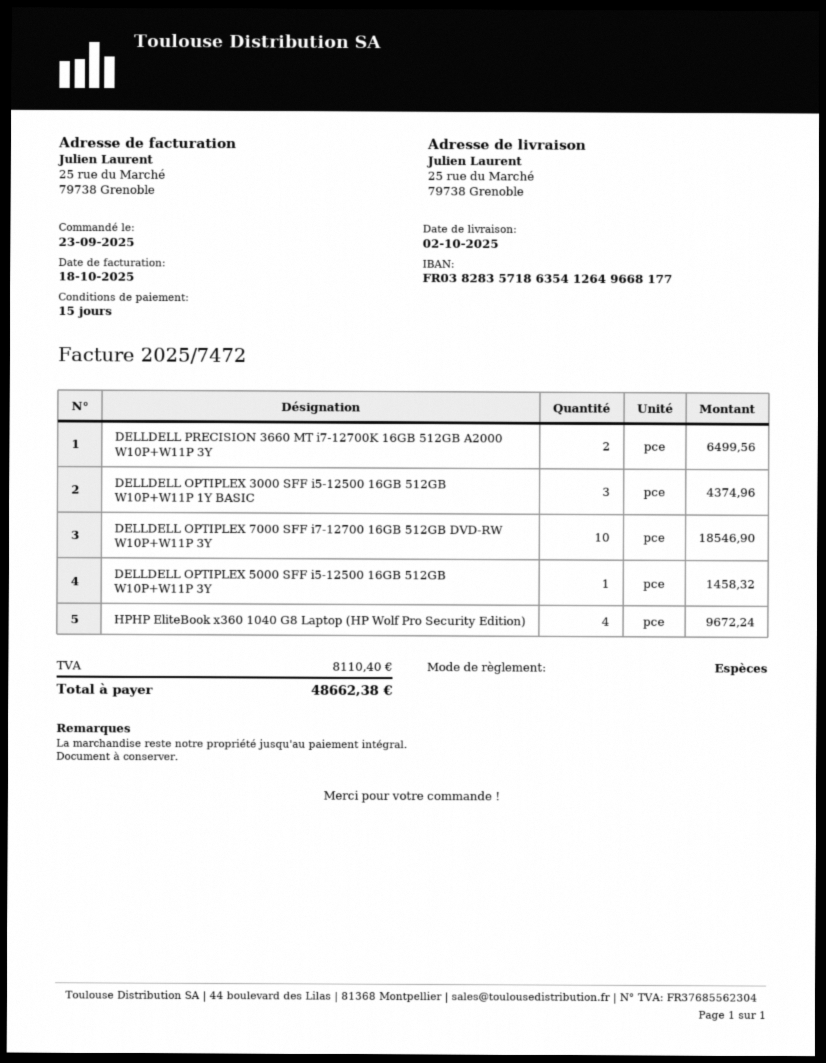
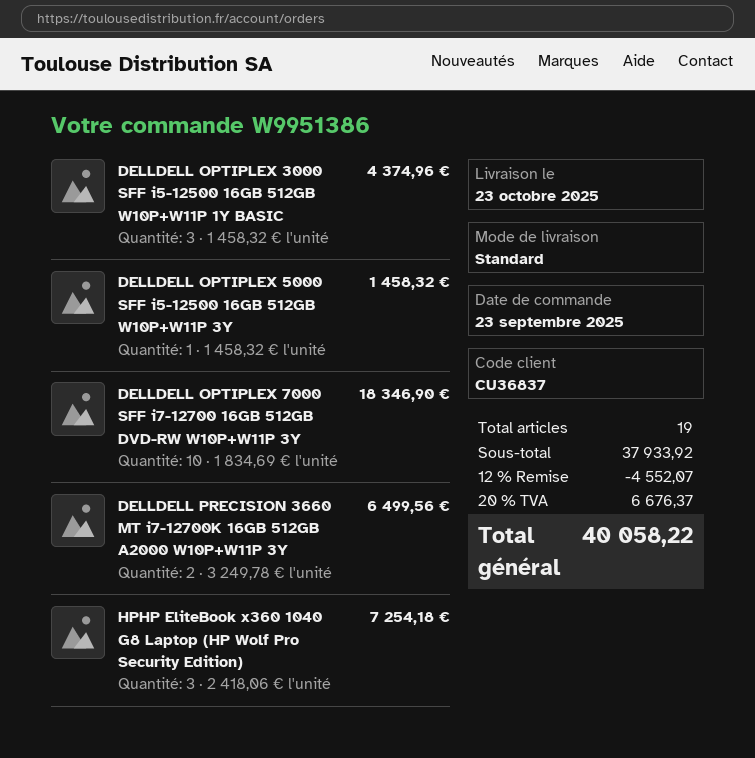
delivery date: 2025-10-02 -> 2025-10-23
DELLDELL OPTIPLEX 7000 SFF i7-12700 16GB 512GB DVD-RW W10P+W11P 3Y: 10 for 18546.90 -> 10 for 18346.90
HPHP EliteBook x360 1040 G8 Laptop (HP Wolf Pro Security Edition): 4 for 9672.24 -> 3 for 7254.18
discount: none -> 12% = 4552.07
tax: 8110.40 -> 6676.37
total: 48662.38 -> 40058.22

